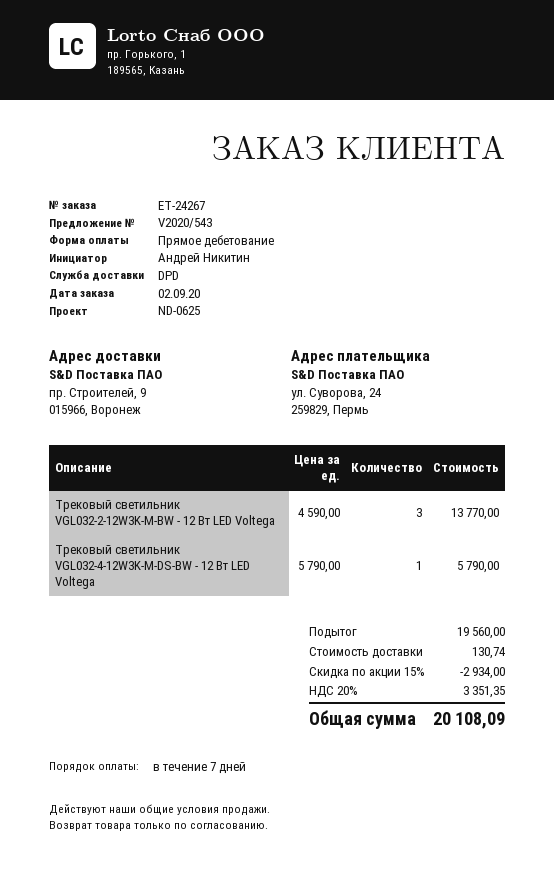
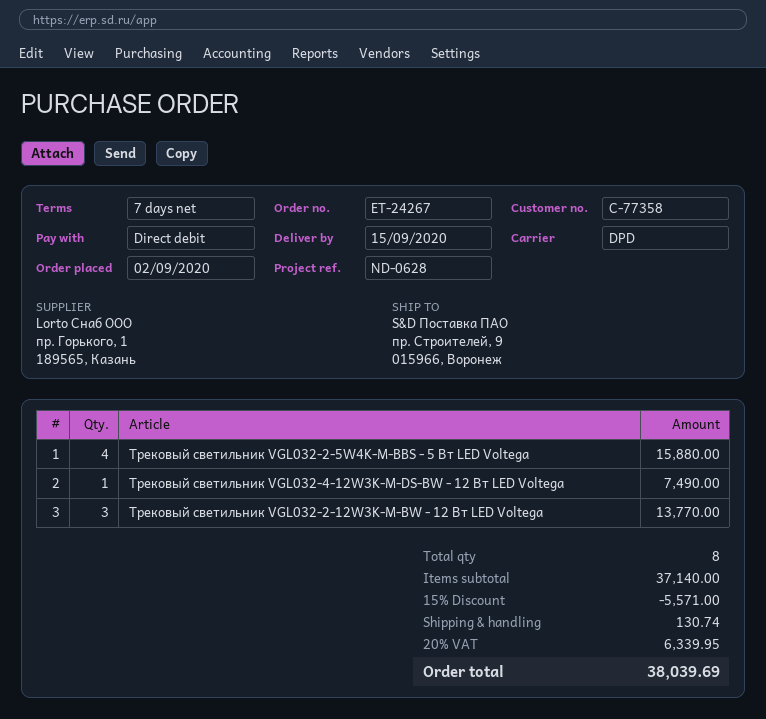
reference: ND-0625 -> ND-0628
Трековый светильник VGL032-4-12W3K-M-DS-BW - 12 Вт LED Voltega: 1 for 5790.00 -> 1 for 7490.00
Трековый светильник VGL032-2-5W4K-M-BBS - 5 Вт LED Voltega: none -> 4 for 15880.00
subtotal: 19560.00 -> 37140.00
discount: 15% = 2934.00 -> 15% = 5571.00
tax: 20% = 3351.35 -> 20% = 6339.95
total: 20108.09 -> 38039.69

